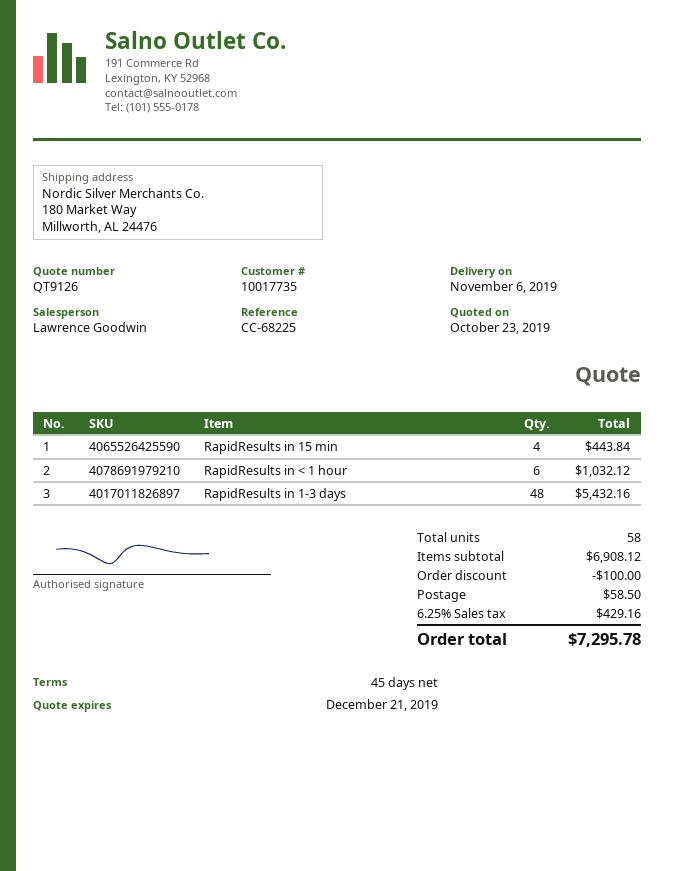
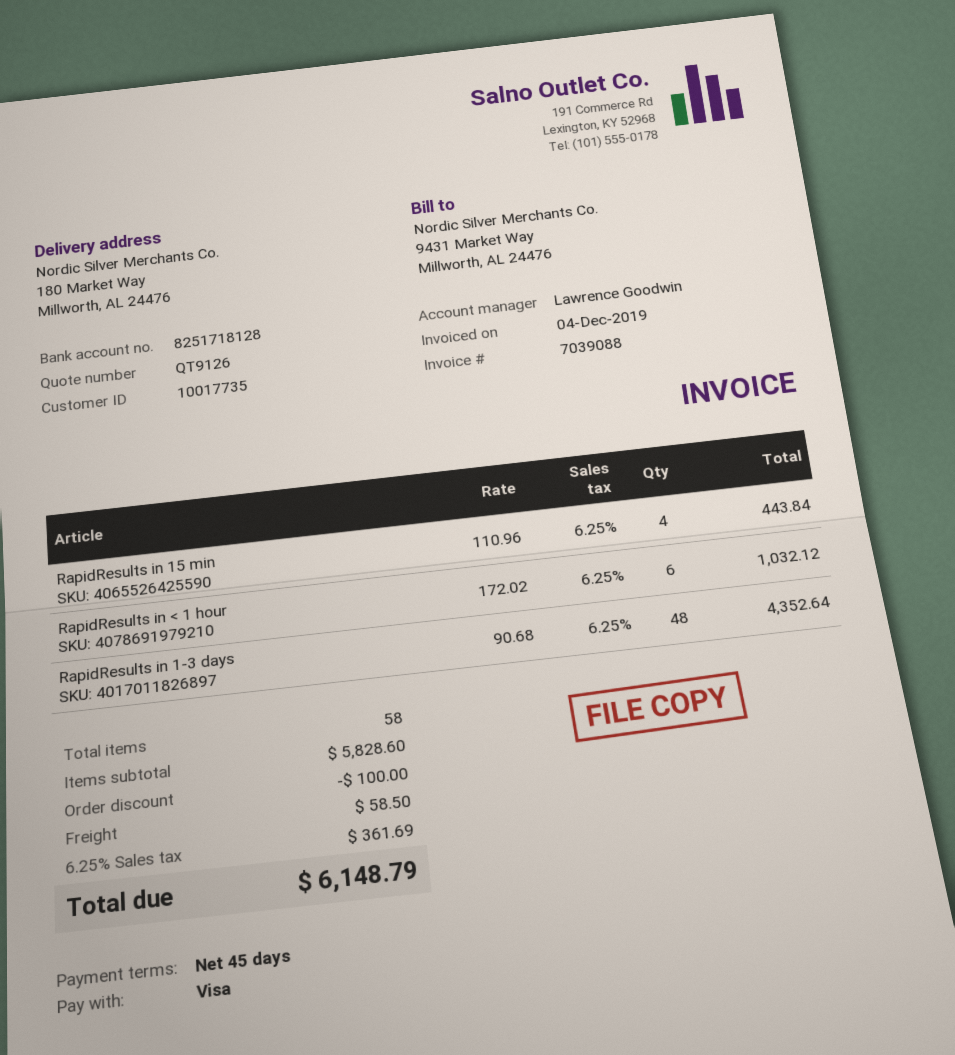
RapidResults in 1-3 days: 48 for 5432.16 -> 48 for 4352.64
subtotal: 6908.12 -> 5828.60
tax: 6.25% = 429.16 -> 6.25% = 361.69
total: 7295.78 -> 6148.79

